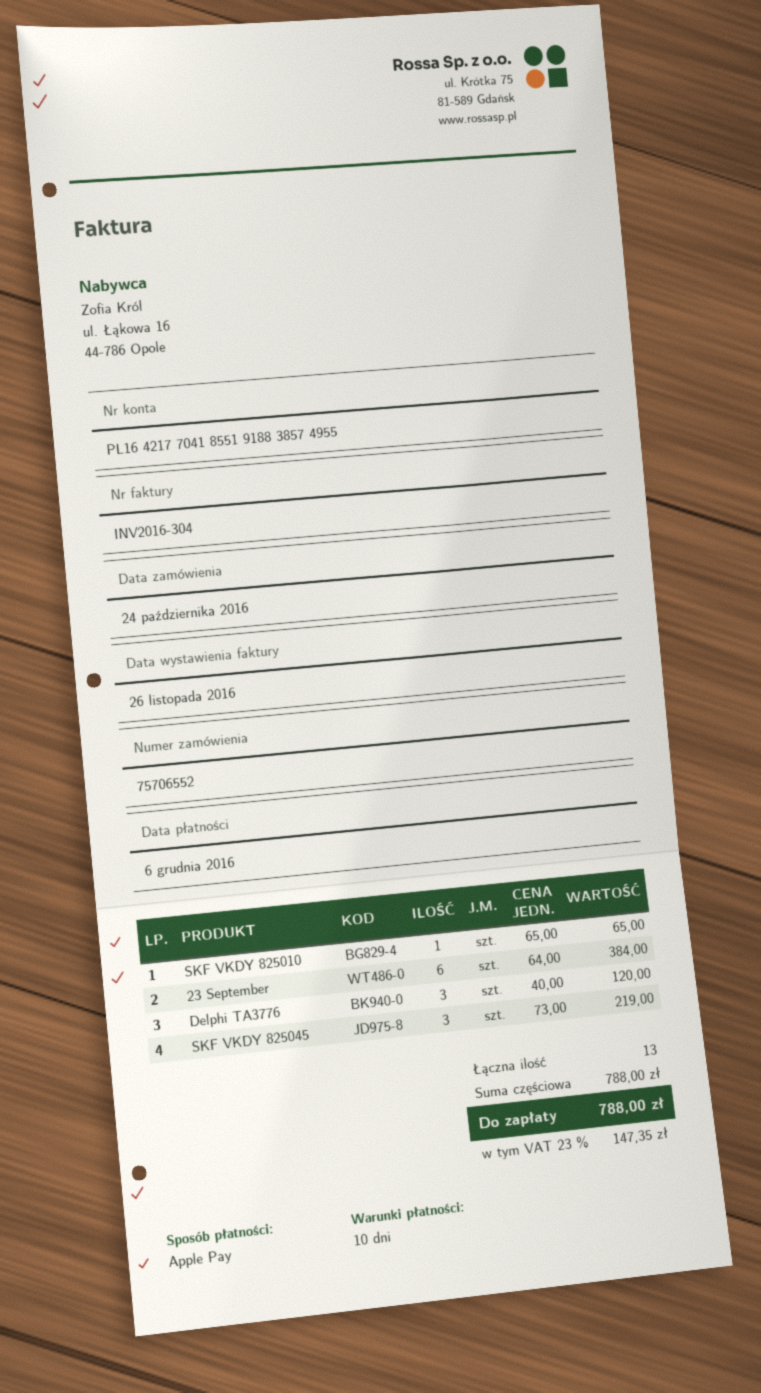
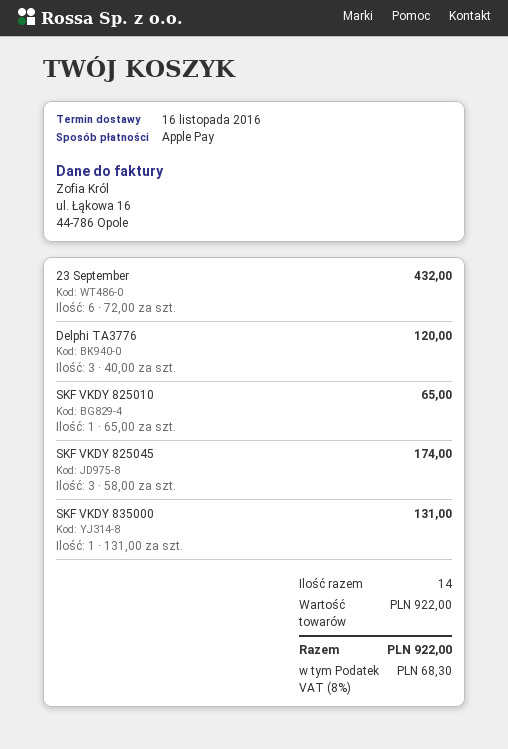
23 September: 6 x 64.00 = 384.00 -> 6 x 72.00 = 432.00
SKF VKDY 825045: 3 x 73.00 = 219.00 -> 3 x 58.00 = 174.00
SKF VKDY 835000: none -> 1 x 131.00 = 131.00
total quantity: 13 -> 14
subtotal: 788.00 -> 922.00
tax: 23% = 147.35 -> 8% = 68.30
total: 788.00 -> 922.00

